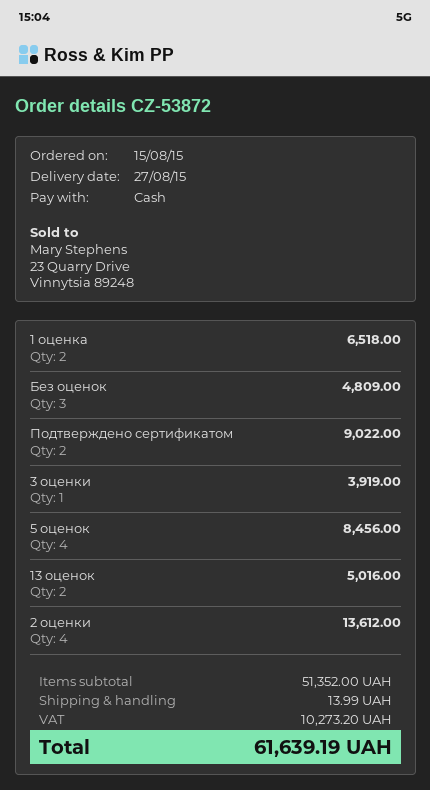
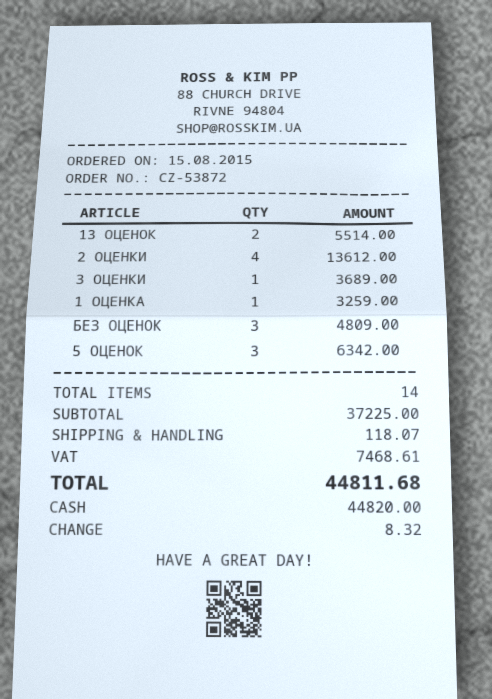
1 оценка: 2 for 6518.00 -> 1 for 3259.00
Подтверждено сертификатом: 2 for 9022.00 -> none
3 оценки: 1 for 3919.00 -> 1 for 3689.00
5 оценок: 4 for 8456.00 -> 3 for 6342.00
13 оценок: 2 for 5016.00 -> 2 for 5514.00
subtotal: 51352.00 -> 37225.00
shipping: 13.99 -> 118.07
tax: 10273.20 -> 7468.61
total: 61639.19 -> 44811.68

